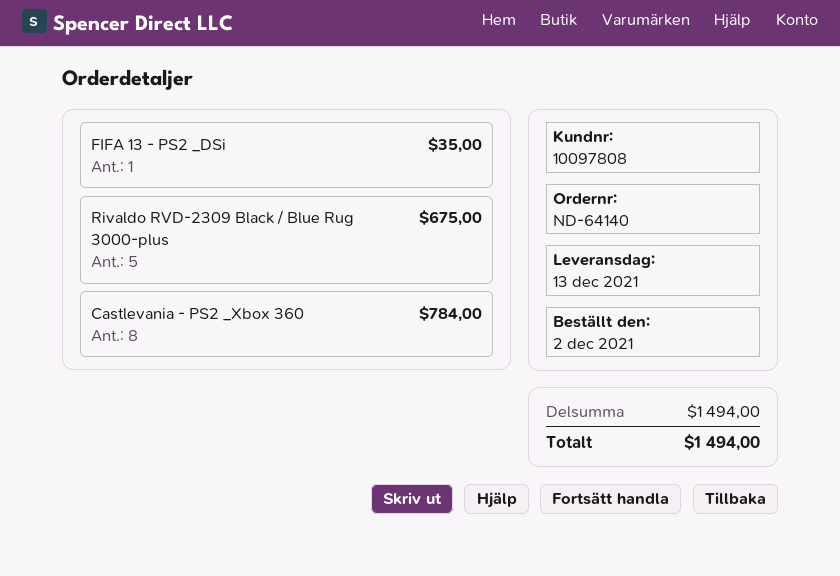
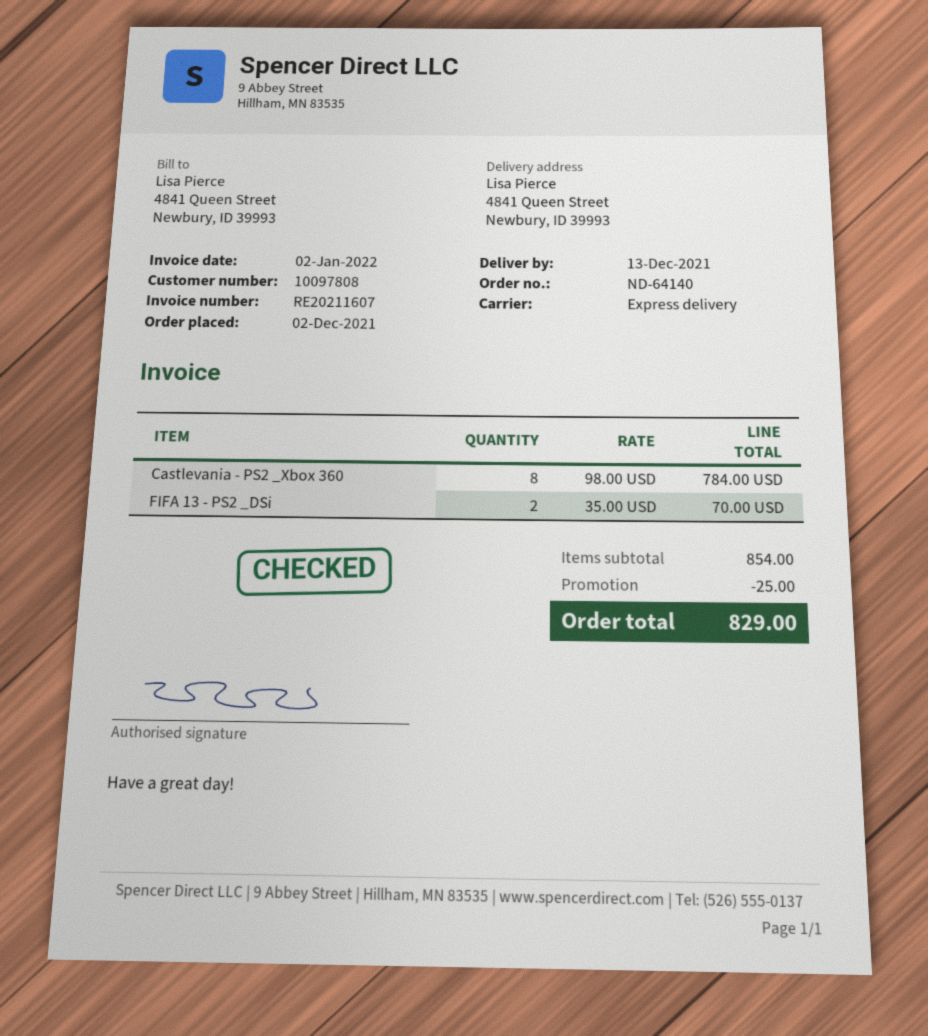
FIFA 13 - PS2 _DSi: 1 for 35.00 -> 2 for 70.00
Rivaldo RVD-2309 Black / Blue Rug 3000-plus: 5 for 675.00 -> none
subtotal: 1494.00 -> 854.00
discount: none -> 25.00
total: 1494.00 -> 829.00

